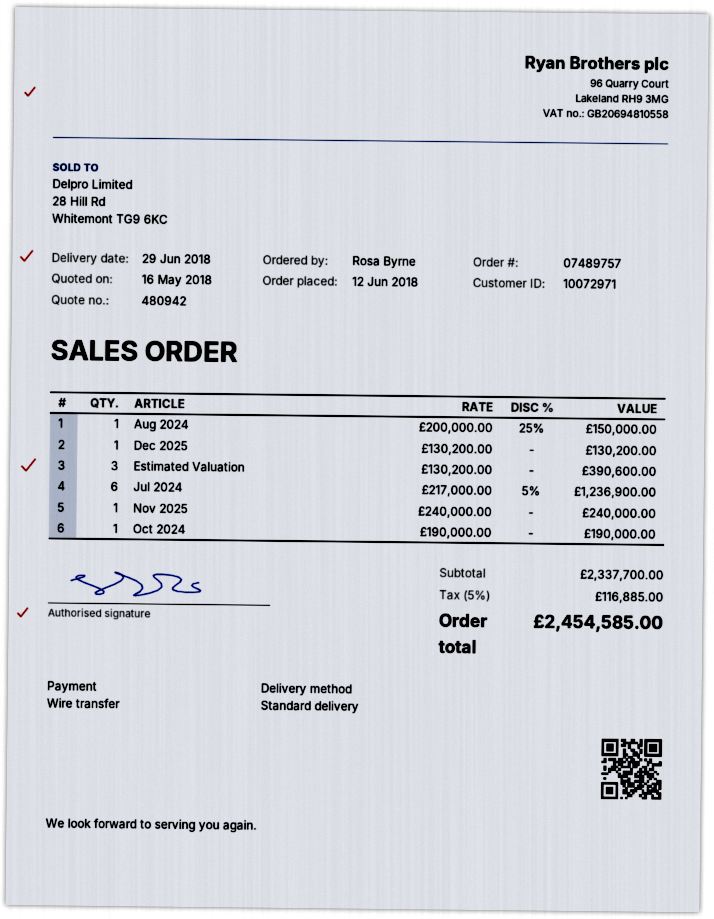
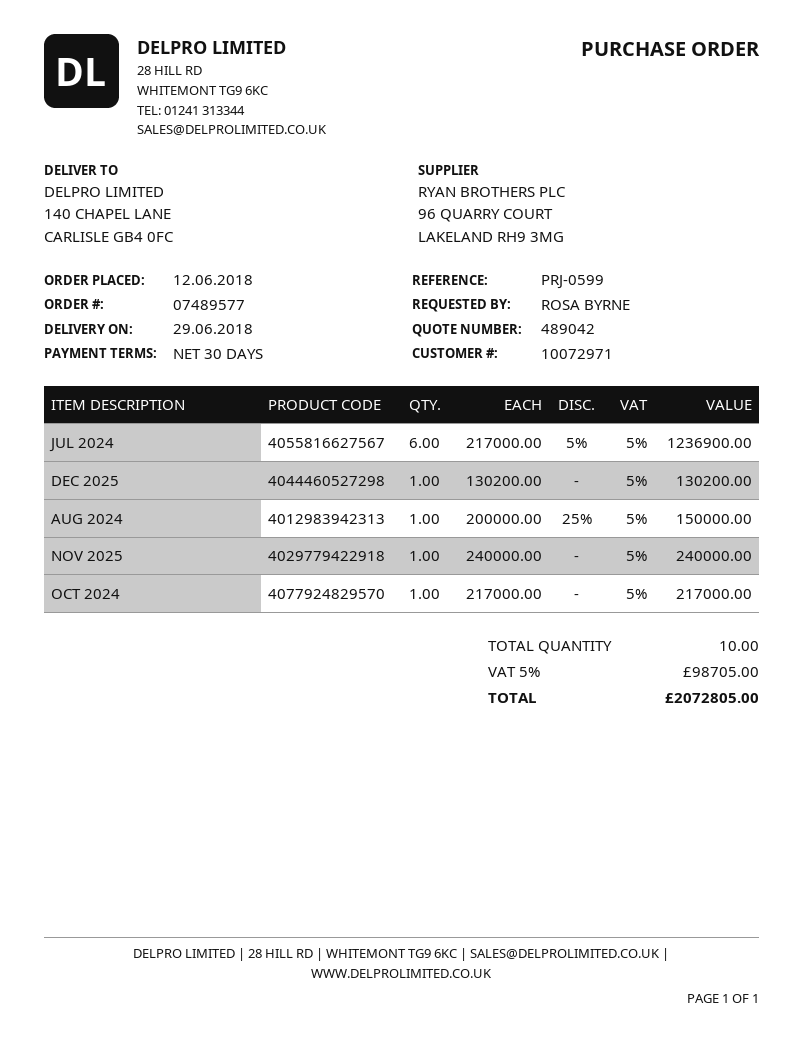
quote number: 480942 -> 489042
order number: 07489757 -> 07489577
Estimated Valuation: 3 x 130200.00 = 390600.00 -> none
Oct 2024: 1 x 190000.00 = 190000.00 -> 1 x 217000.00 = 217000.00
tax: 5% = 116885.00 -> 5% = 98705.00
total: 2454585.00 -> 2072805.00

